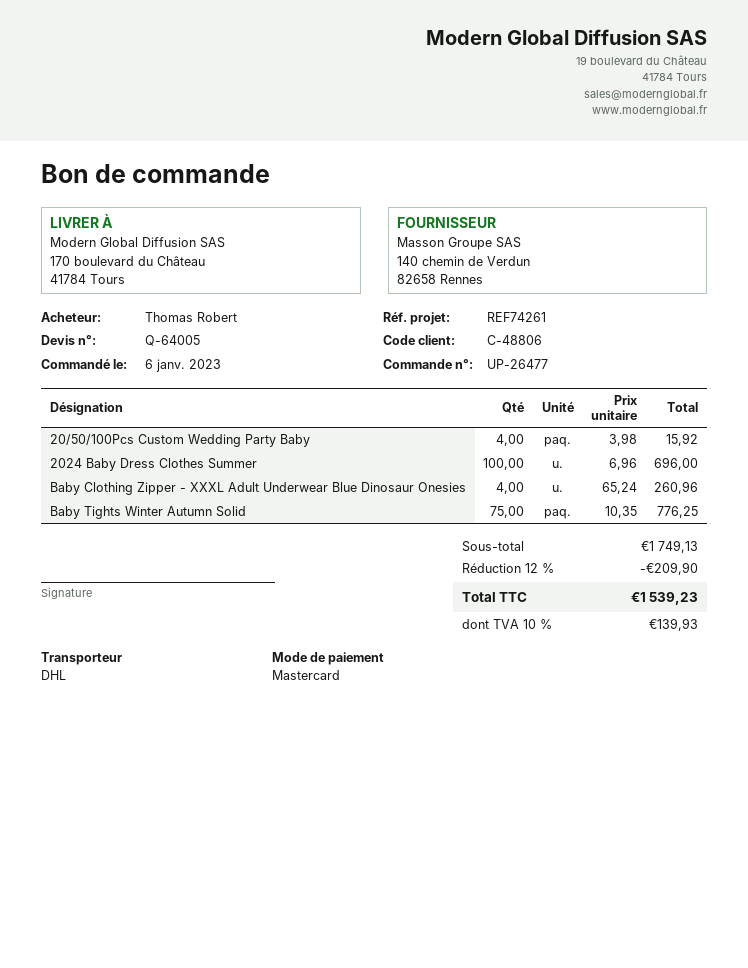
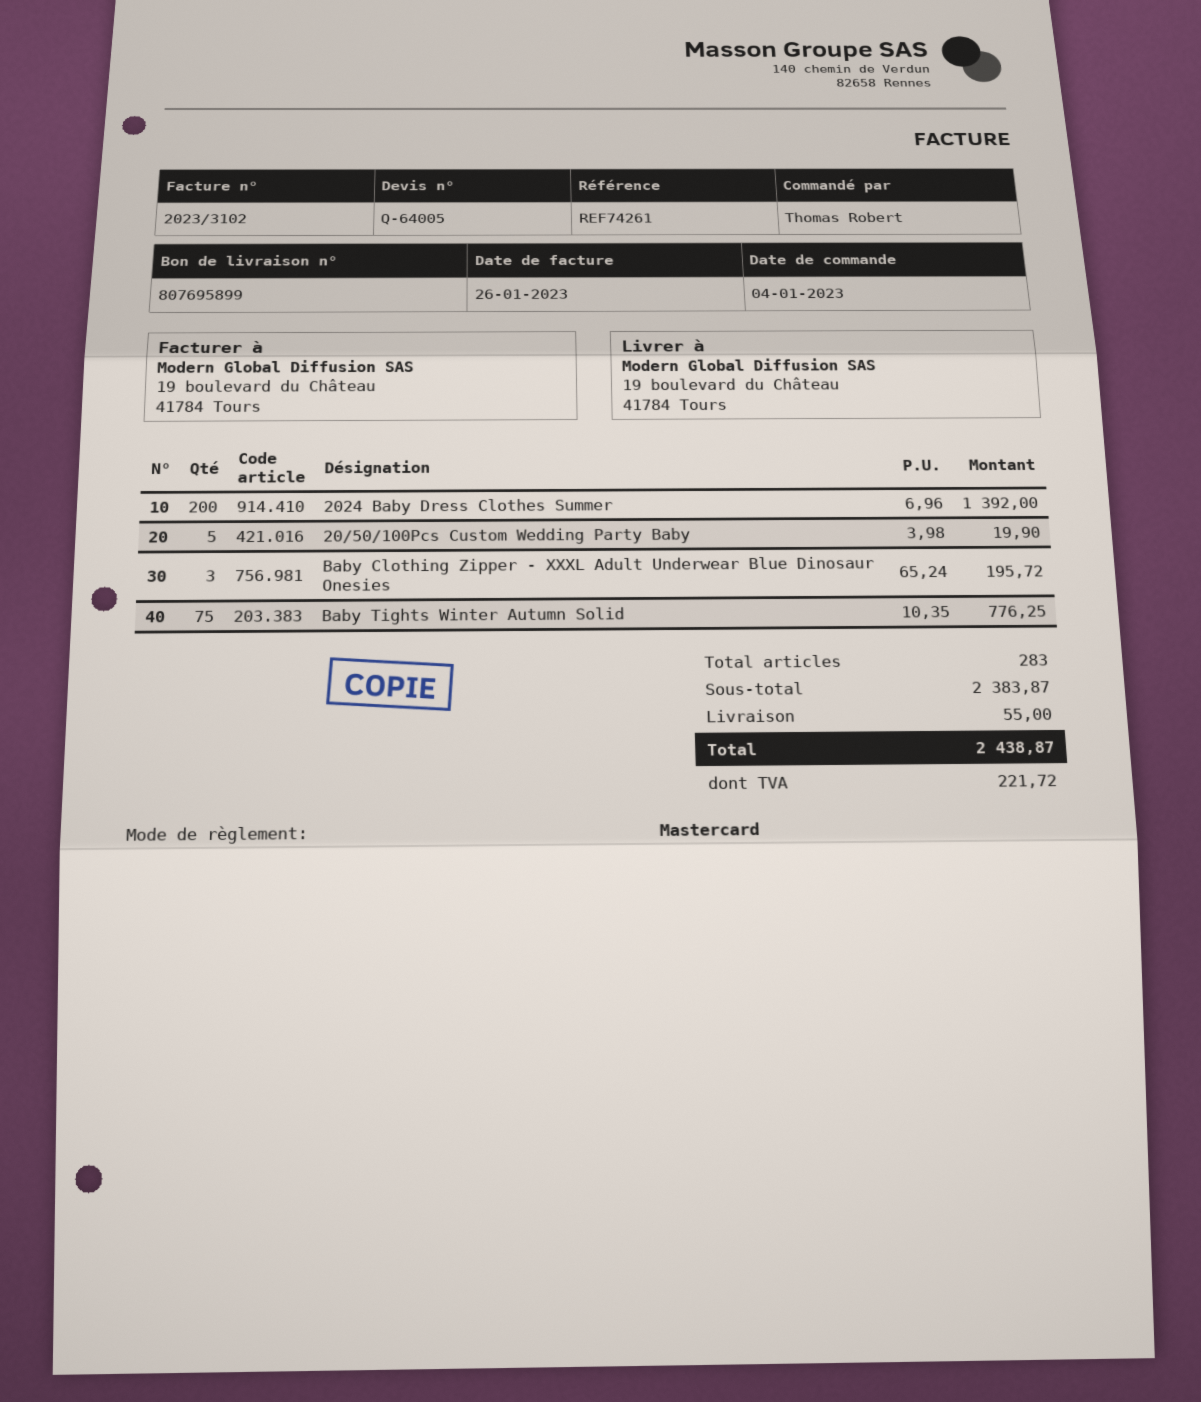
order date: 2023-01-06 -> 2023-01-04
ship to: 170 boulevard du Château, 41784 Tours -> 19 boulevard du Château, 41784 Tours
20/50/100Pcs Custom Wedding Party Baby: 4 x 3.98 = 15.92 -> 5 x 3.98 = 19.90
2024 Baby Dress Clothes Summer: 100 x 6.96 = 696.00 -> 200 x 6.96 = 1392.00
Baby Clothing Zipper - XXXL Adult Underwear Blue Dinosaur Onesies: 4 x 65.24 = 260.96 -> 3 x 65.24 = 195.72
subtotal: 1749.13 -> 2383.87
discount: 12% = 209.90 -> none
shipping: none -> 55.00
tax: 139.93 -> 221.72
total: 1539.23 -> 2438.87

